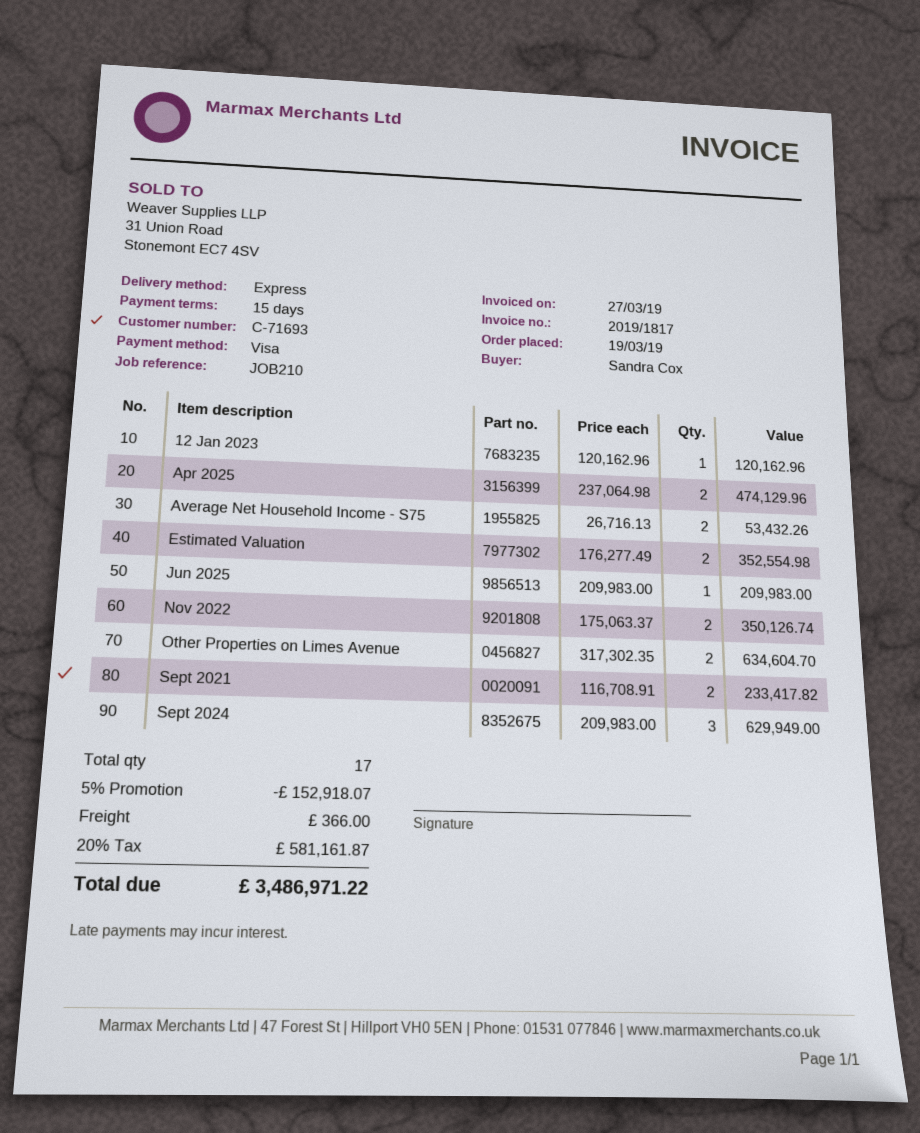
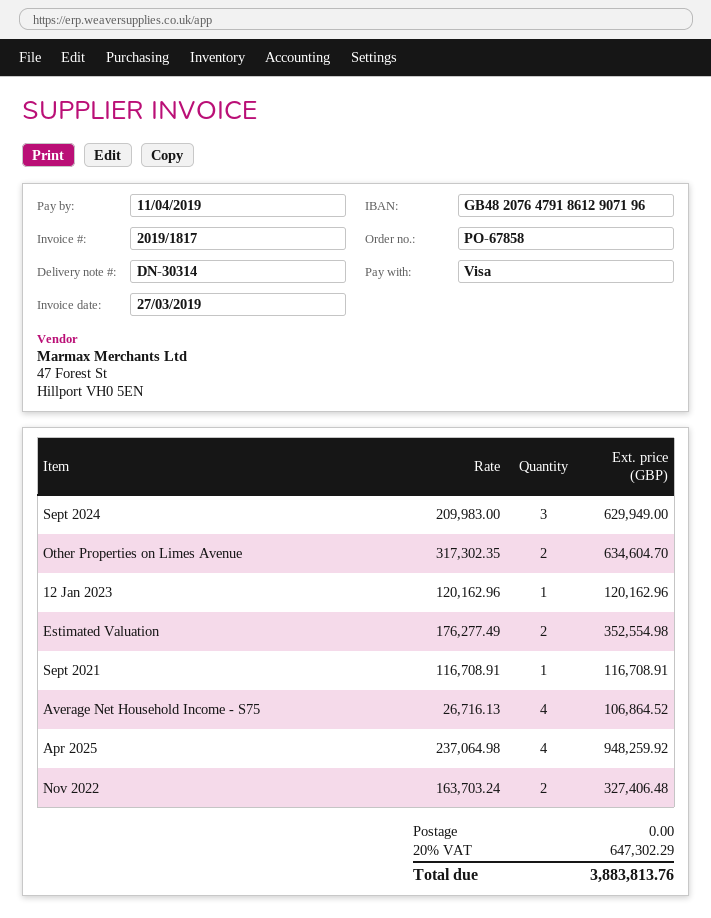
Apr 2025: 2 x 237064.98 = 474129.96 -> 4 x 237064.98 = 948259.92
Average Net Household Income - S75: 2 x 26716.13 = 53432.26 -> 4 x 26716.13 = 106864.52
Jun 2025: 1 x 209983.00 = 209983.00 -> none
Nov 2022: 2 x 175063.37 = 350126.74 -> 2 x 163703.24 = 327406.48
Sept 2021: 2 x 116708.91 = 233417.82 -> 1 x 116708.91 = 116708.91
discount: 5% = 152918.07 -> none
shipping: 366.00 -> 0.00
tax: 20% = 581161.87 -> 20% = 647302.29
total: 3486971.22 -> 3883813.76

